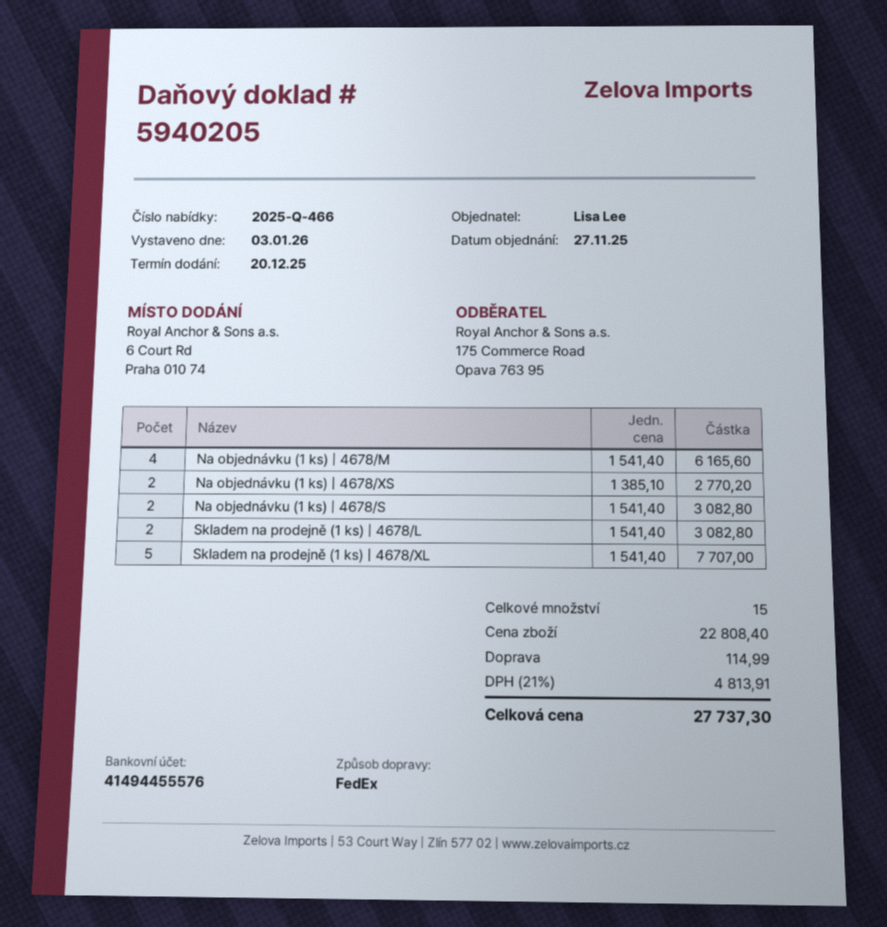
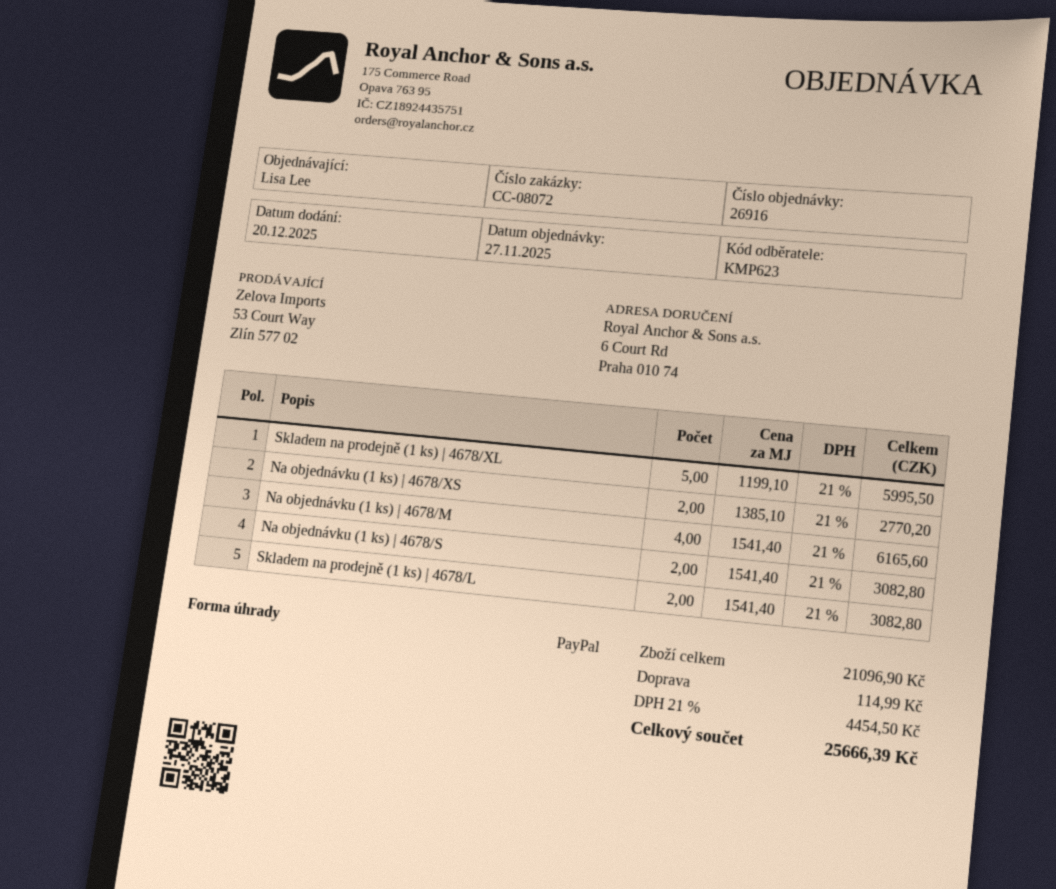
Skladem na prodejně (1 ks) | 4678/XL: 5 x 1541.40 = 7707.00 -> 5 x 1199.10 = 5995.50
subtotal: 22808.40 -> 21096.90
tax: 21% = 4813.91 -> 21% = 4454.50
total: 27737.30 -> 25666.39

